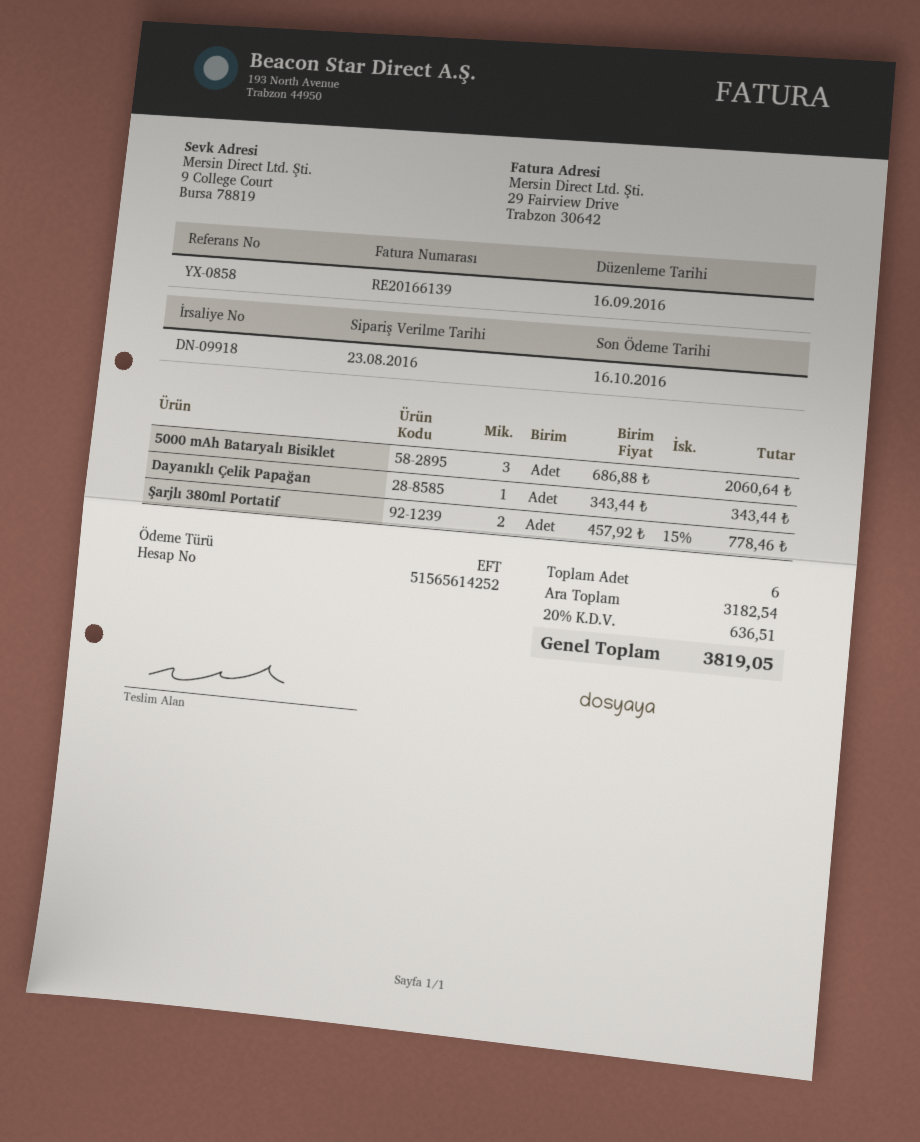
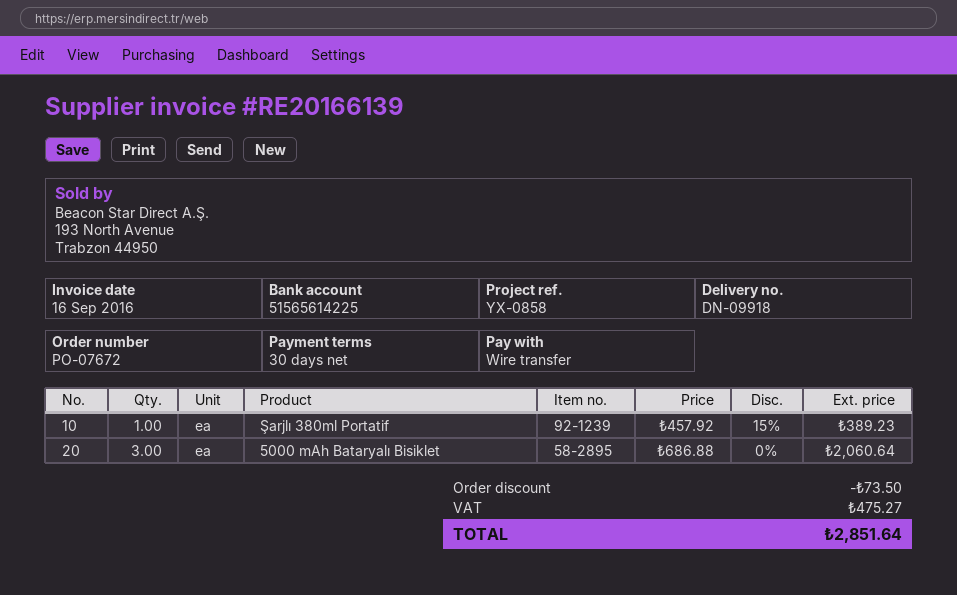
bank account: 51565614252 -> 51565614225
Dayanıklı Çelik Papağan: 1 x 343.44 = 343.44 -> none
Şarjlı 380ml Portatif: 2 x 457.92 - 15% = 778.46 -> 1 x 457.92 - 15% = 389.23
discount: none -> 73.50
tax: 636.51 -> 475.27
total: 3819.05 -> 2851.64

